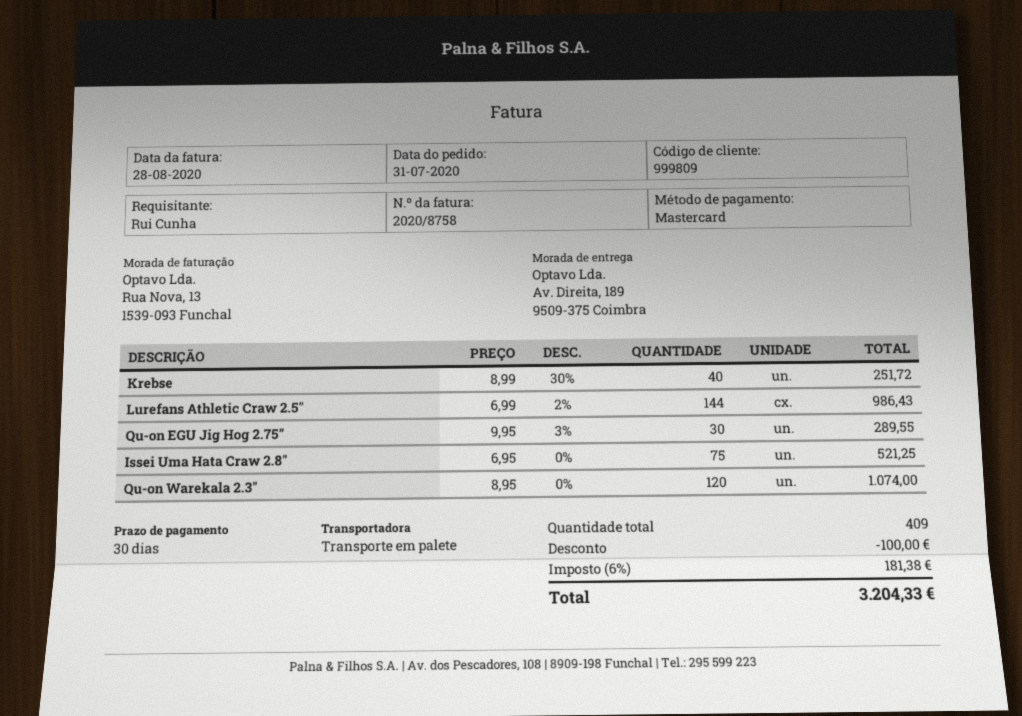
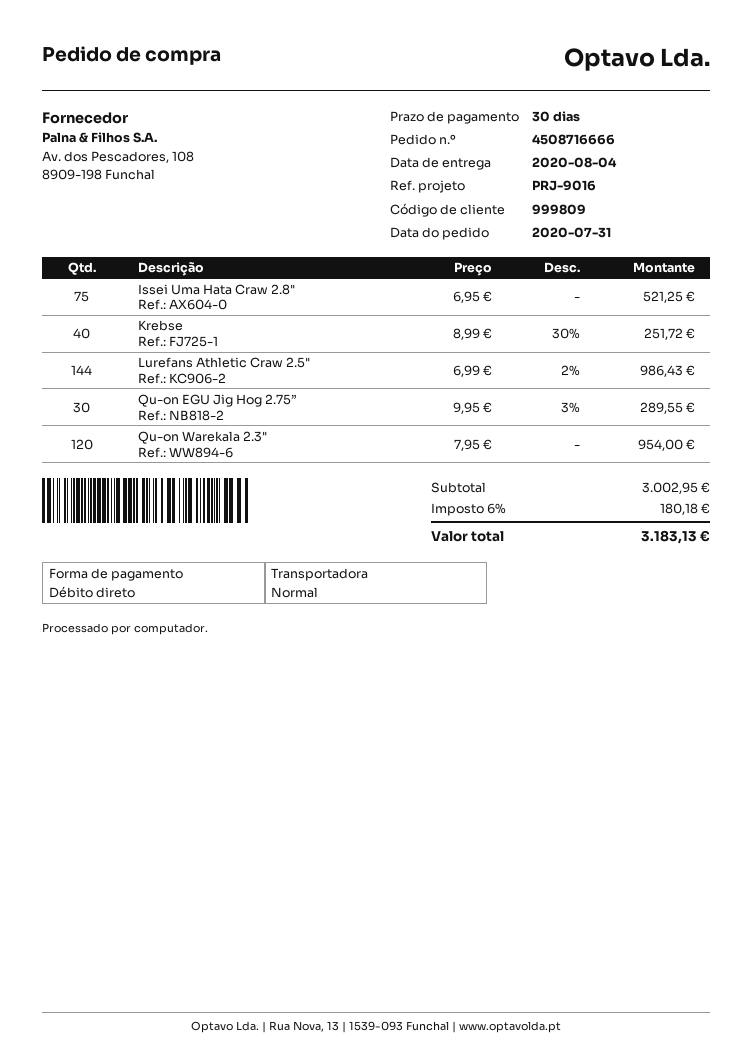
payment method: Mastercard -> direct debit
shipping method: pallet freight -> standard
Qu-on Warekala 2.3": 120 x 8.95 = 1074.00 -> 120 x 7.95 = 954.00
discount: 100.00 -> none
tax: 6% = 181.38 -> 6% = 180.18
total: 3204.33 -> 3183.13

